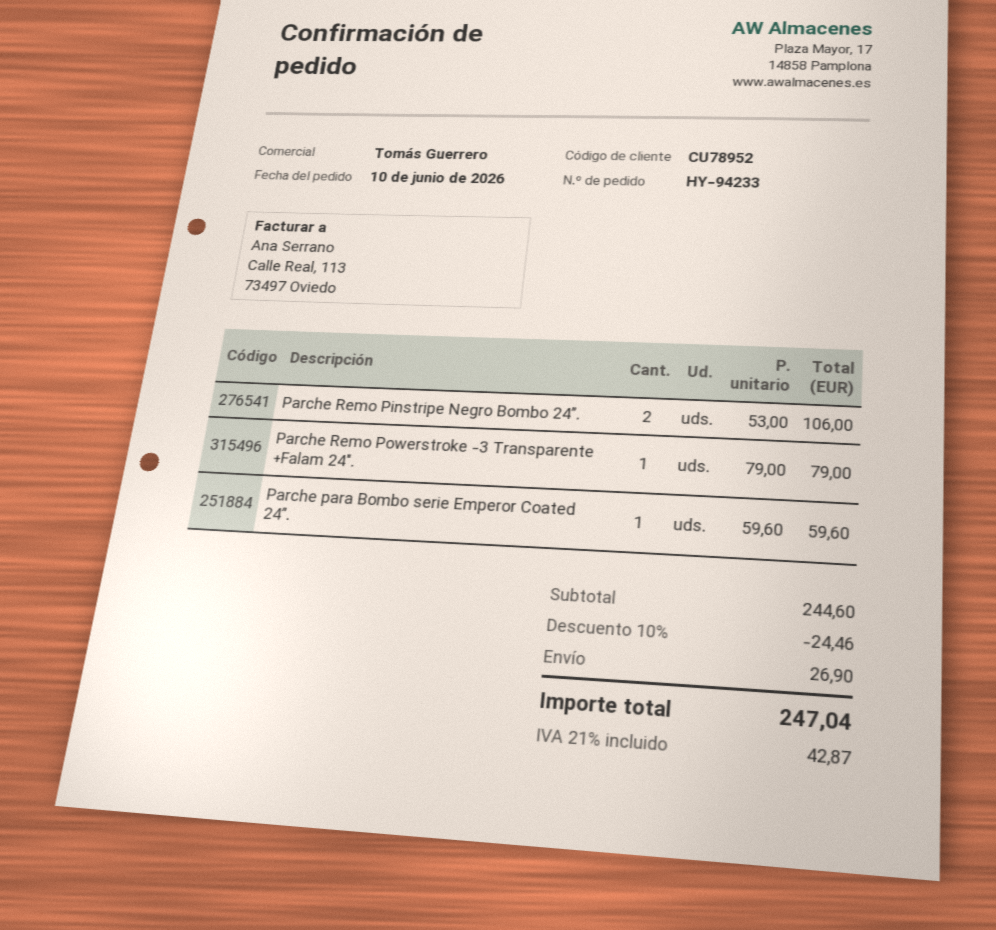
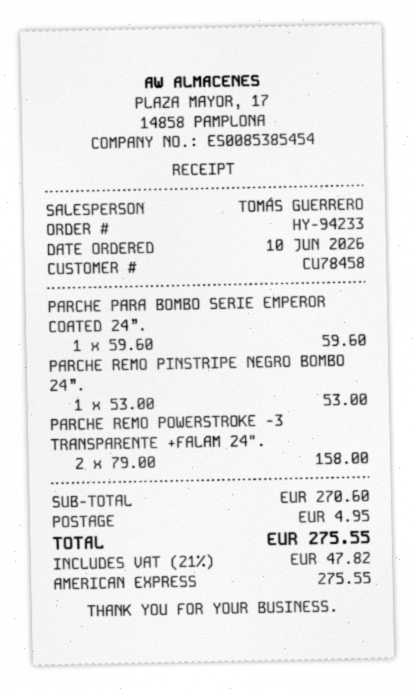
customer number: CU78952 -> CU78458
Parche Remo Pinstripe Negro Bombo 24”.: 2 x 53.00 = 106.00 -> 1 x 53.00 = 53.00
Parche Remo Powerstroke -3 Transparente +Falam 24".: 1 x 79.00 = 79.00 -> 2 x 79.00 = 158.00
subtotal: 244.60 -> 270.60
discount: 10% = 24.46 -> none
shipping: 26.90 -> 4.95
tax: 21% = 42.87 -> 21% = 47.82
total: 247.04 -> 275.55

